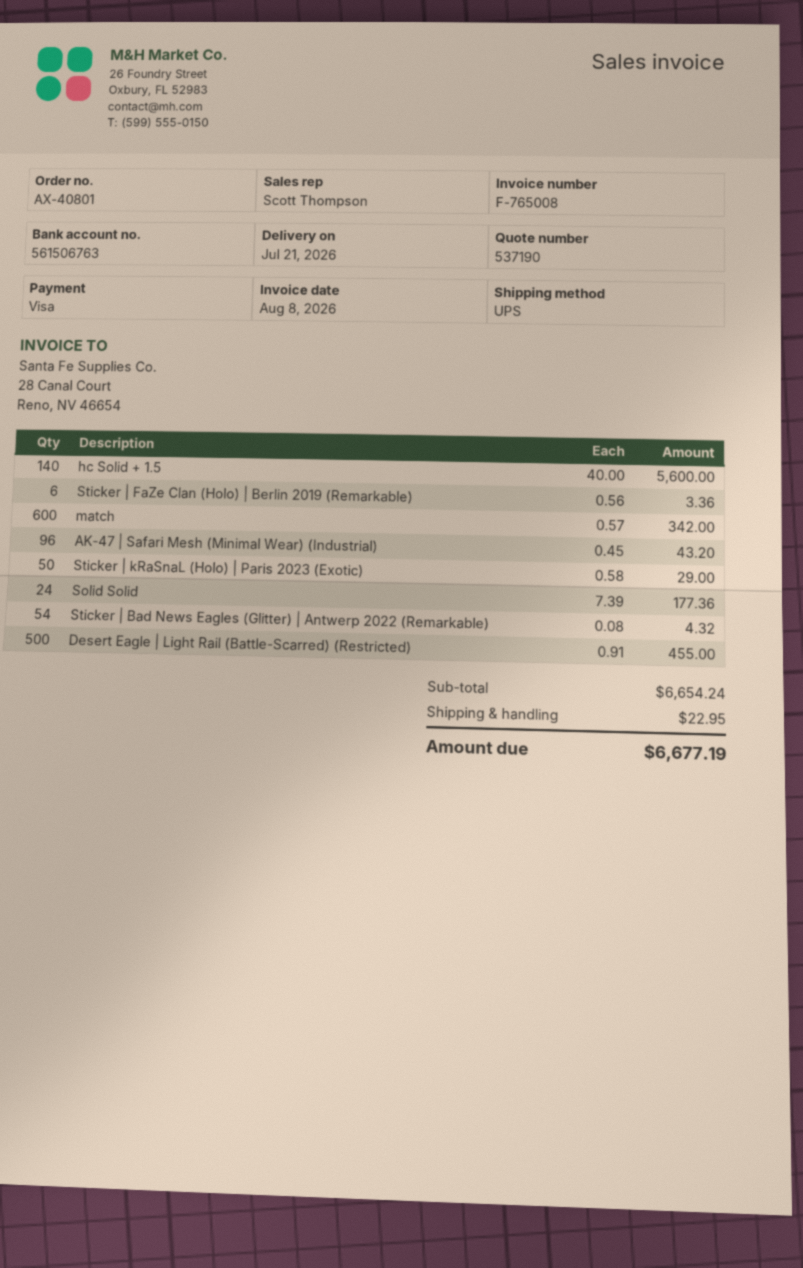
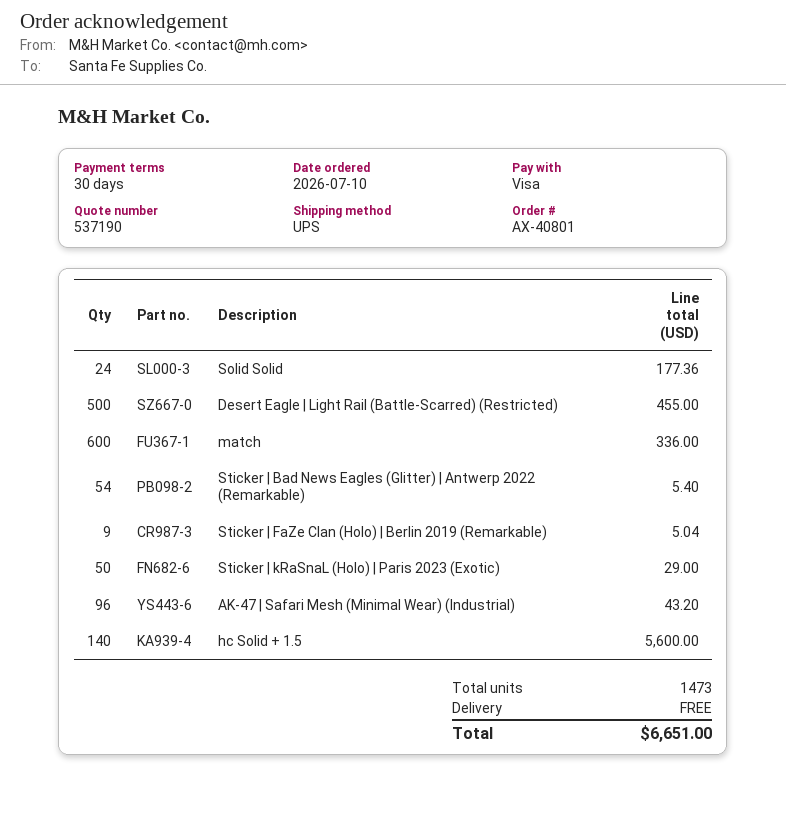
Sticker | FaZe Clan (Holo) | Berlin 2019 (Remarkable): 6 for 3.36 -> 9 for 5.04
match: 600 for 342.00 -> 600 for 336.00
Sticker | Bad News Eagles (Glitter) | Antwerp 2022 (Remarkable): 54 for 4.32 -> 54 for 5.40
shipping: 22.95 -> 0.00
total: 6677.19 -> 6651.00

